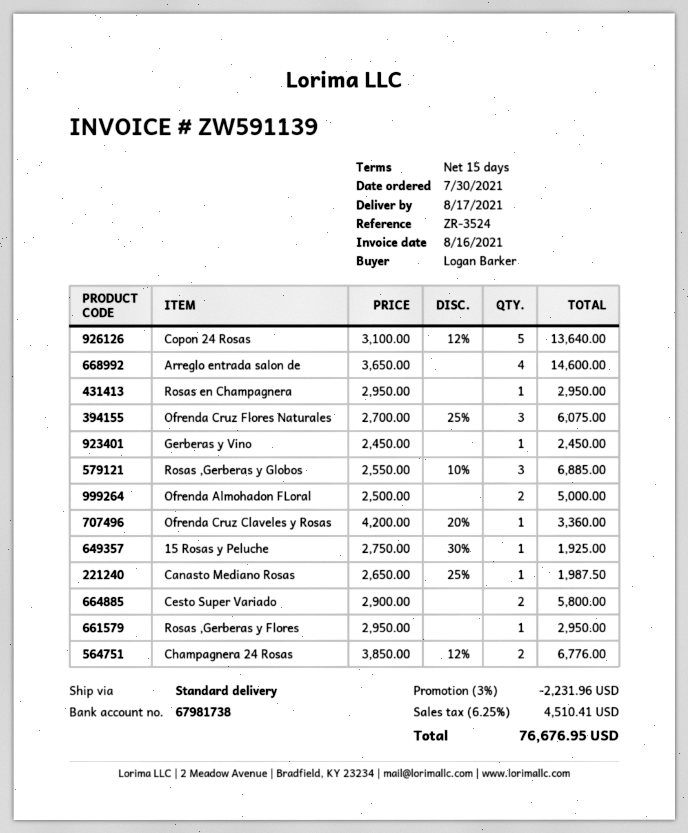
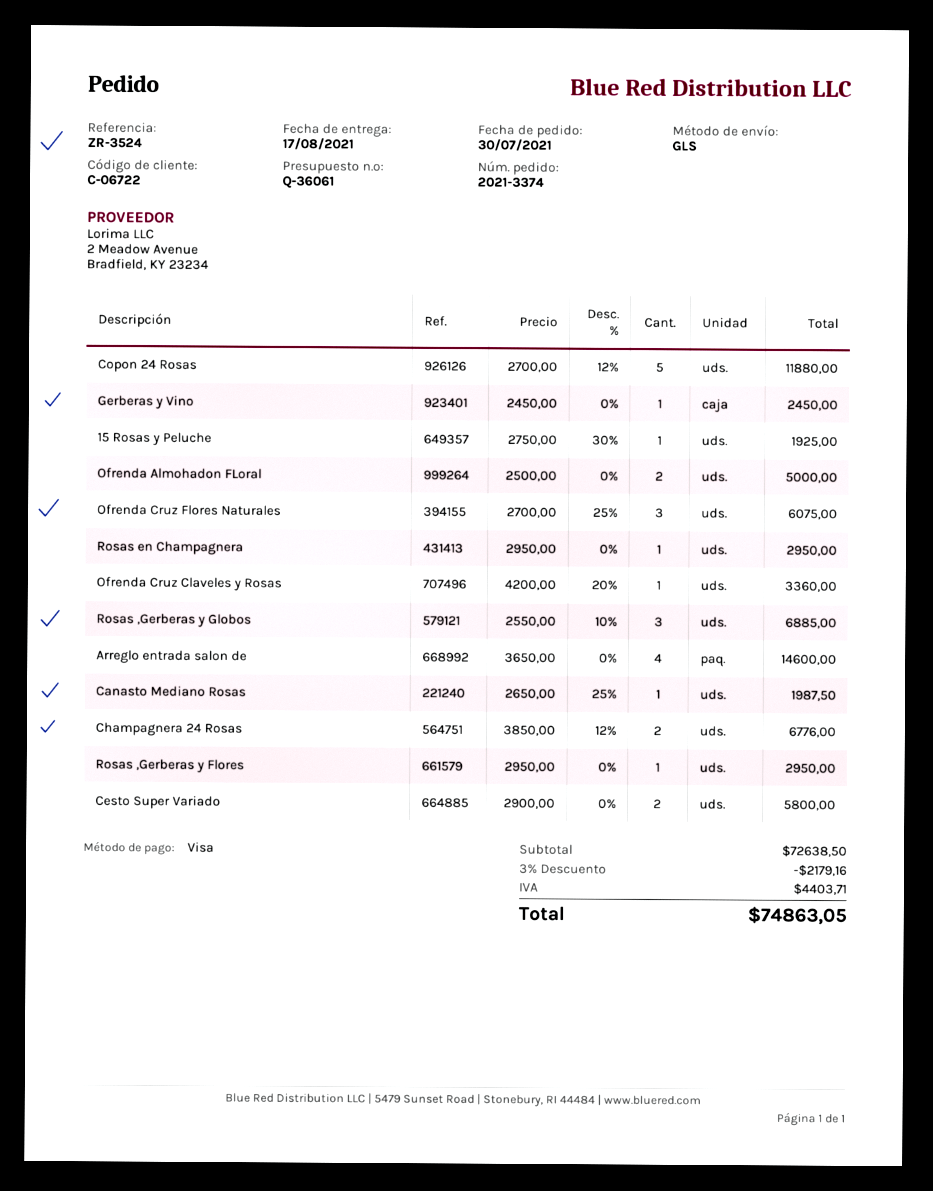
shipping method: standard -> GLS
Copon 24 Rosas: 5 x 3100.00 - 12% = 13640.00 -> 5 x 2700.00 - 12% = 11880.00
discount: 3% = 2231.96 -> 3% = 2179.16
tax: 4510.41 -> 4403.71
total: 76676.95 -> 74863.05

